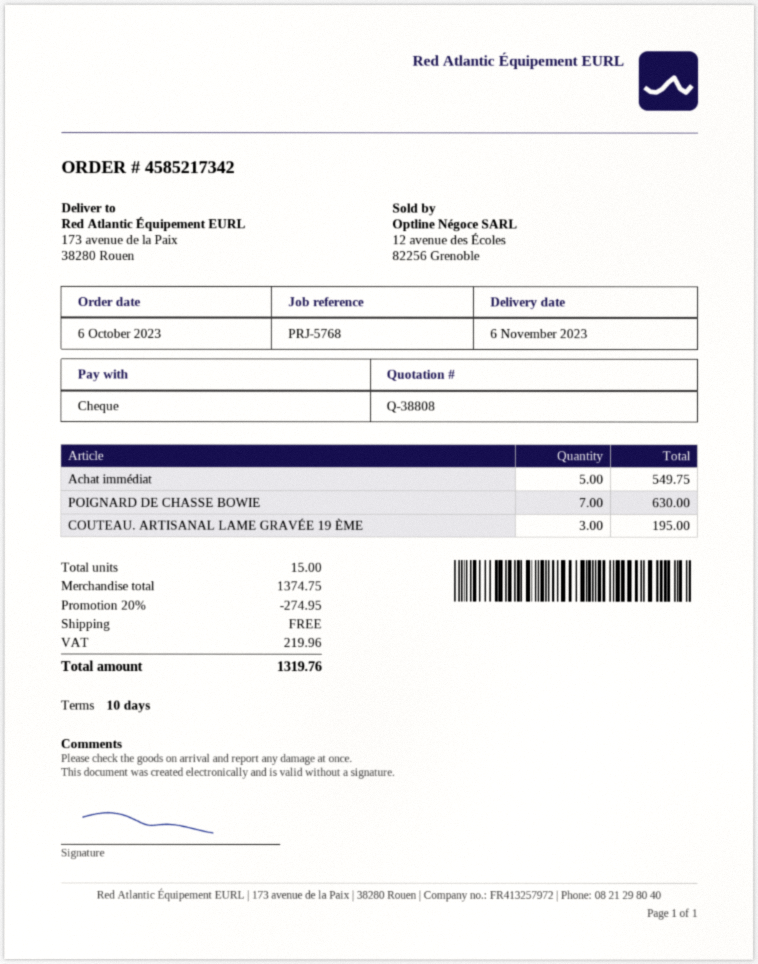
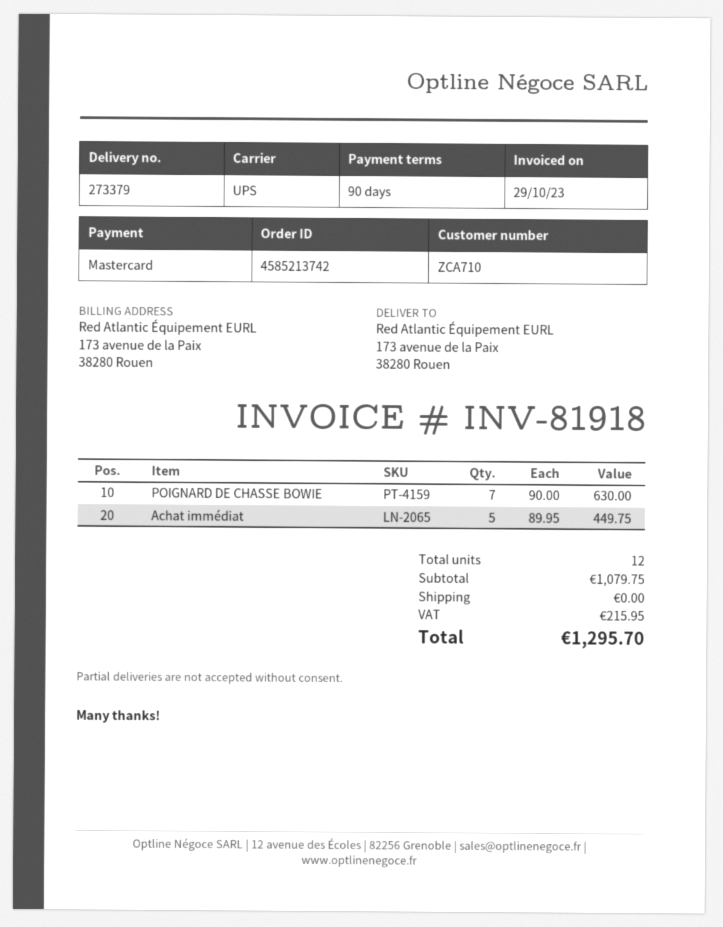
order number: 4585217342 -> 4585213742
payment terms: 10 days -> 90 days
payment method: cheque -> Mastercard
Achat immédiat: 5 for 549.75 -> 5 for 449.75
COUTEAU. ARTISANAL LAME GRAVÉE 19 ÈME: 3 for 195.00 -> none
total quantity: 15 -> 12
subtotal: 1374.75 -> 1079.75
discount: 20% = 274.95 -> none
tax: 219.96 -> 215.95
total: 1319.76 -> 1295.70

